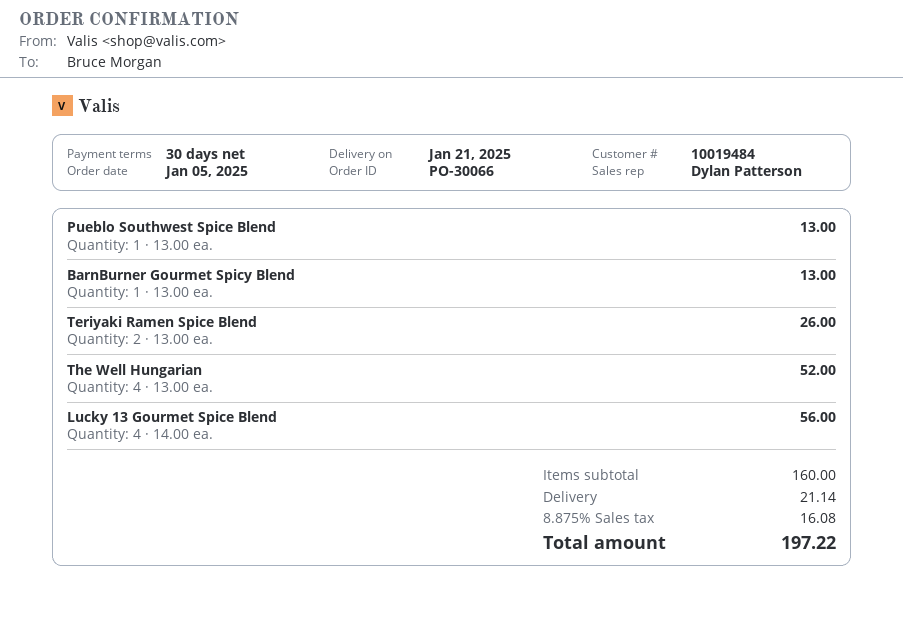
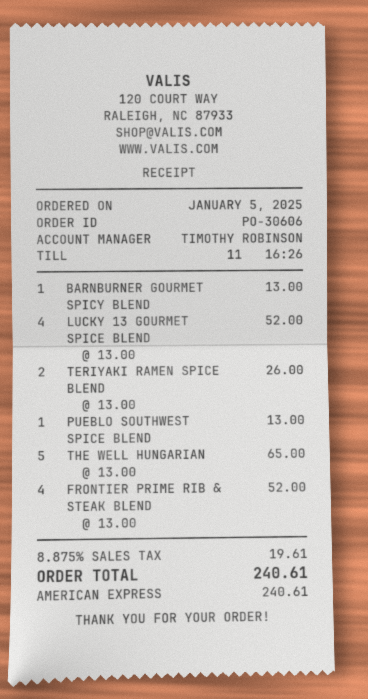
order number: PO-30066 -> PO-30606
sales rep: Dylan Patterson -> TIMOTHY ROBINSON
The Well Hungarian: 4 x 13.00 = 52.00 -> 5 x 13.00 = 65.00
Lucky 13 Gourmet Spice Blend: 4 x 14.00 = 56.00 -> 4 x 13.00 = 52.00
FRONTIER PRIME RIB & STEAK BLEND: none -> 4 x 13.00 = 52.00
shipping: 21.14 -> none
tax: 8.875% = 16.08 -> 8.875% = 19.61
total: 197.22 -> 240.61

